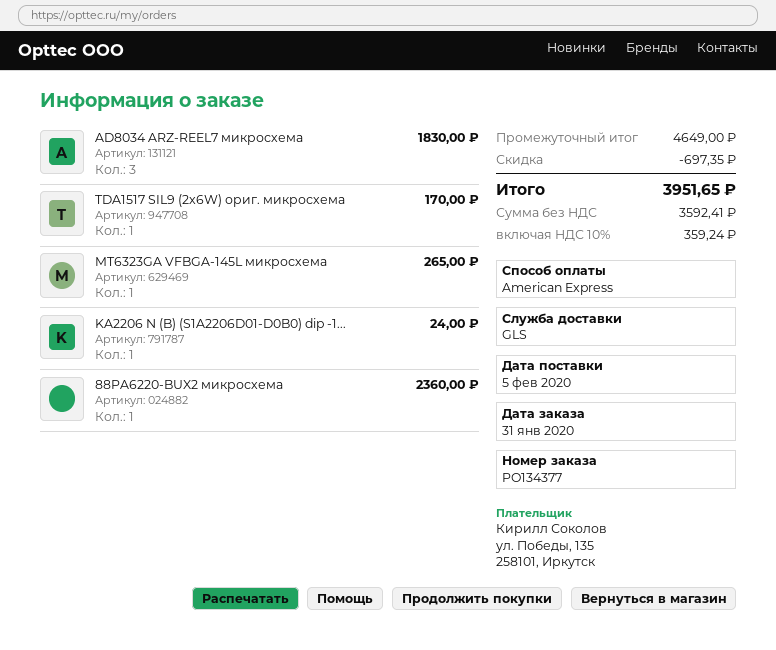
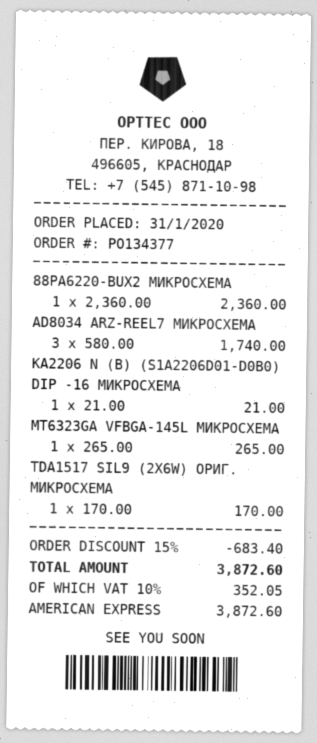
AD8034 ARZ-REEL7 микросхема: 3 for 1830.00 -> 3 for 1740.00
KA2206 N (B) (S1A2206D01-D0B0) dip -1...: 1 for 24.00 -> 1 for 21.00
discount: 697.35 -> 683.40
tax: 10% = 359.24 -> 10% = 352.05
total: 3951.65 -> 3872.60

